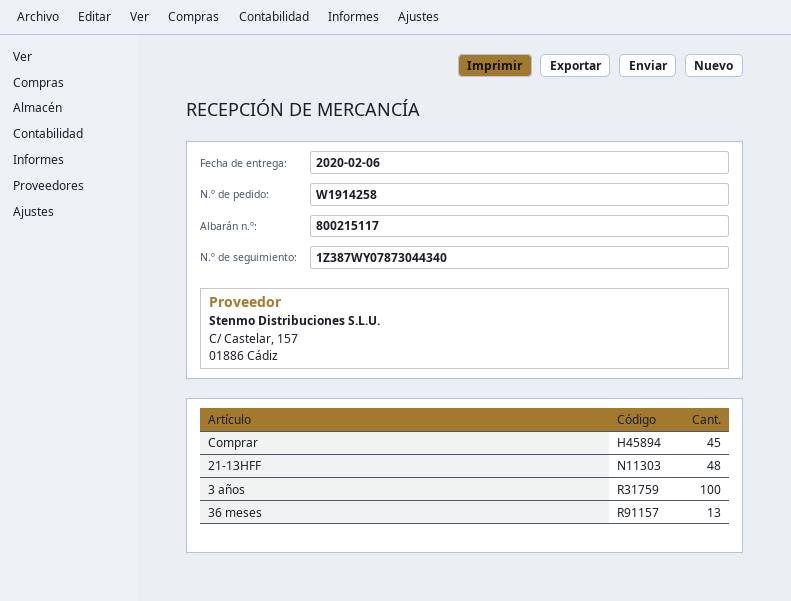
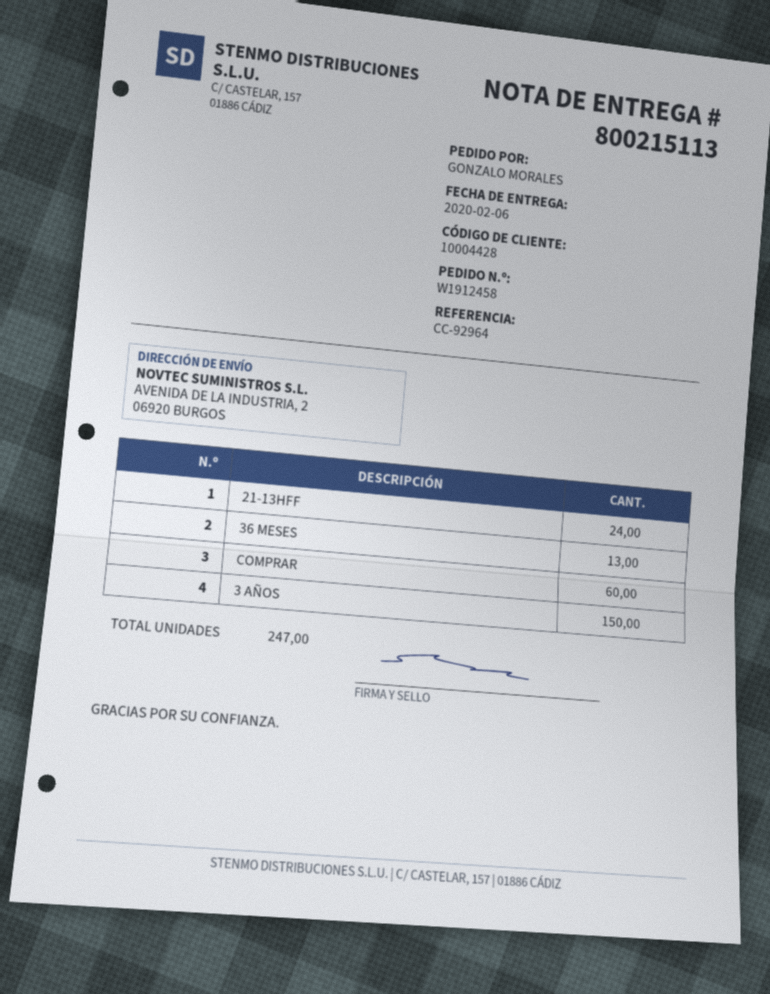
order number: W1914258 -> W1912458
delivery note number: 800215117 -> 800215113
Comprar: 45 -> 60
21-13HFF: 48 -> 24
3 años: 100 -> 150

